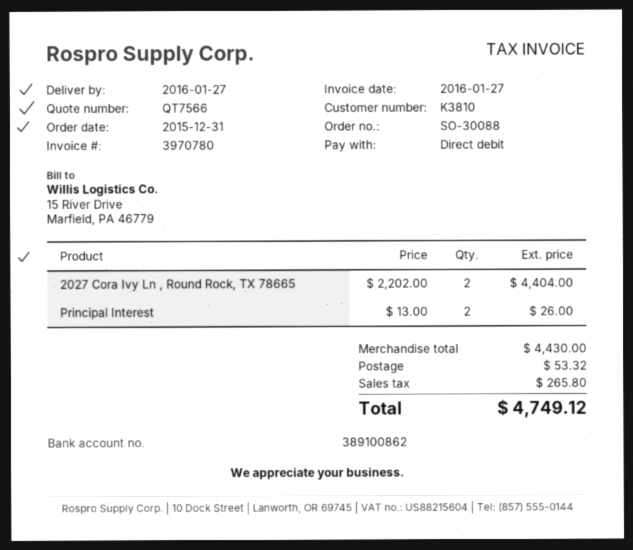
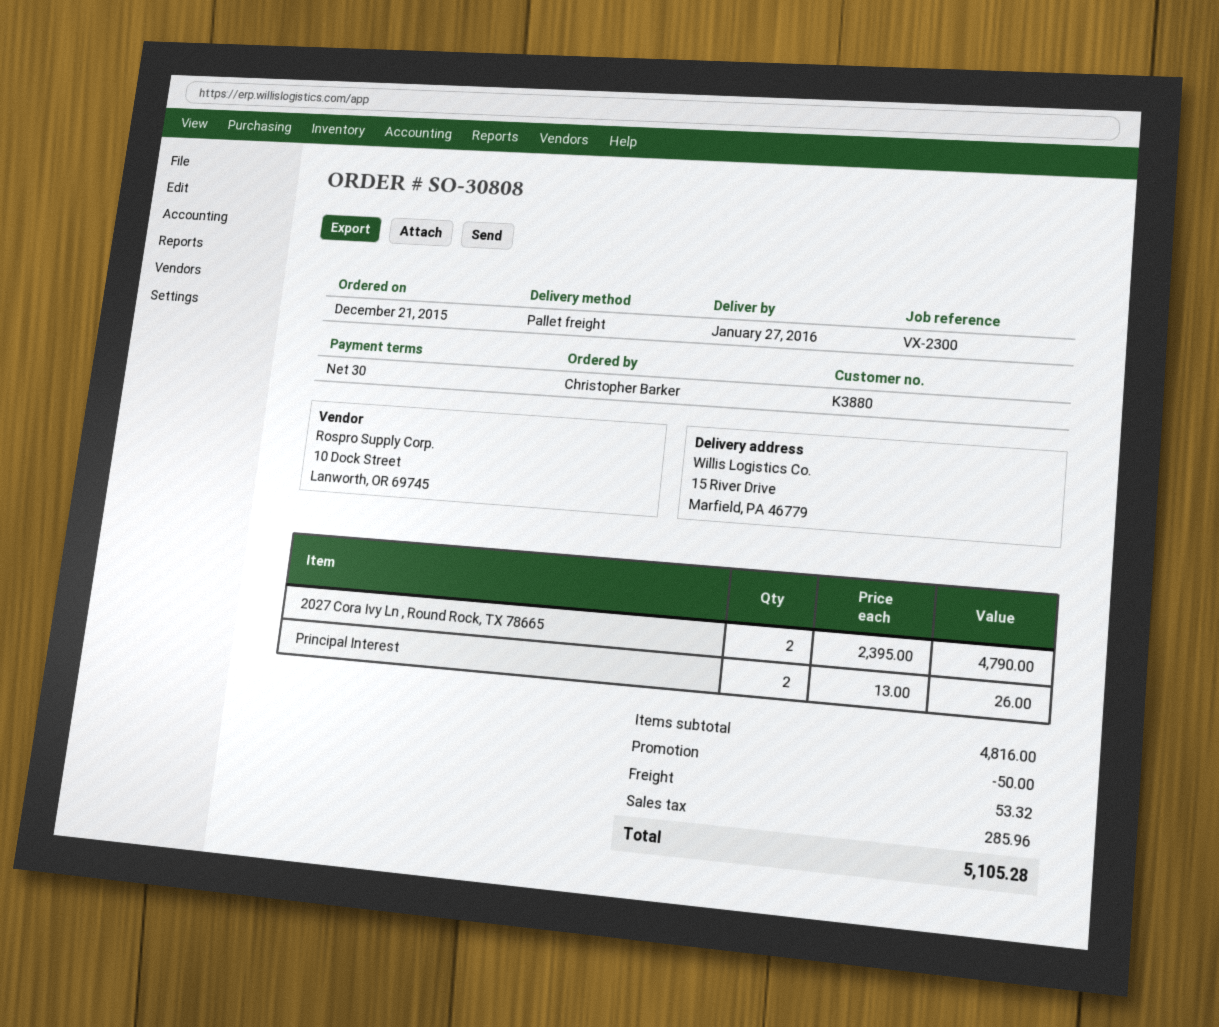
order number: SO-30088 -> SO-30808
order date: 2015-12-31 -> 2015-12-21
customer number: K3810 -> K3880
2027 Cora Ivy Ln , Round Rock, TX 78665: 2 x 2202.00 = 4404.00 -> 2 x 2395.00 = 4790.00
subtotal: 4430.00 -> 4816.00
discount: none -> 50.00
tax: 265.80 -> 285.96
total: 4749.12 -> 5105.28

